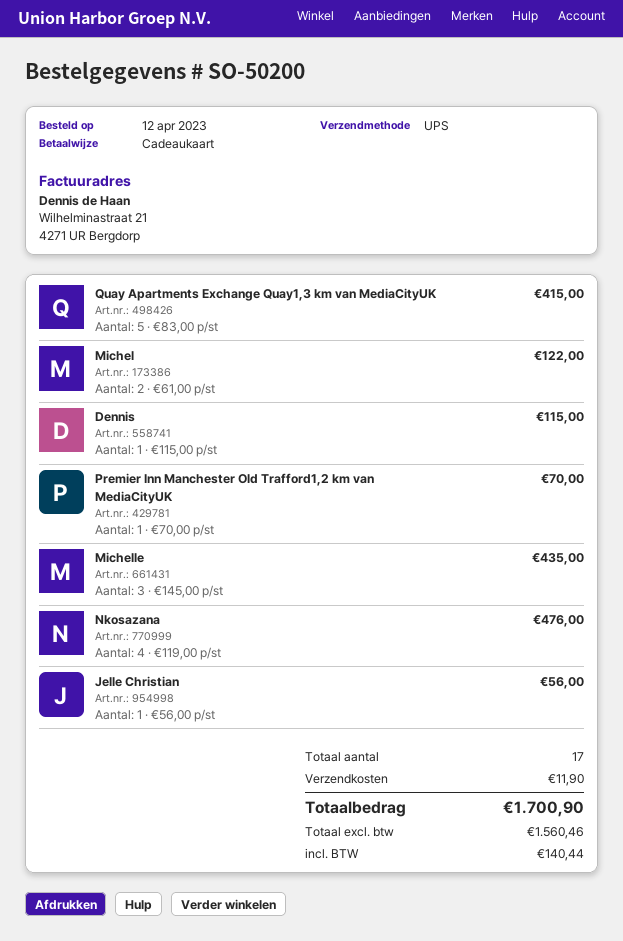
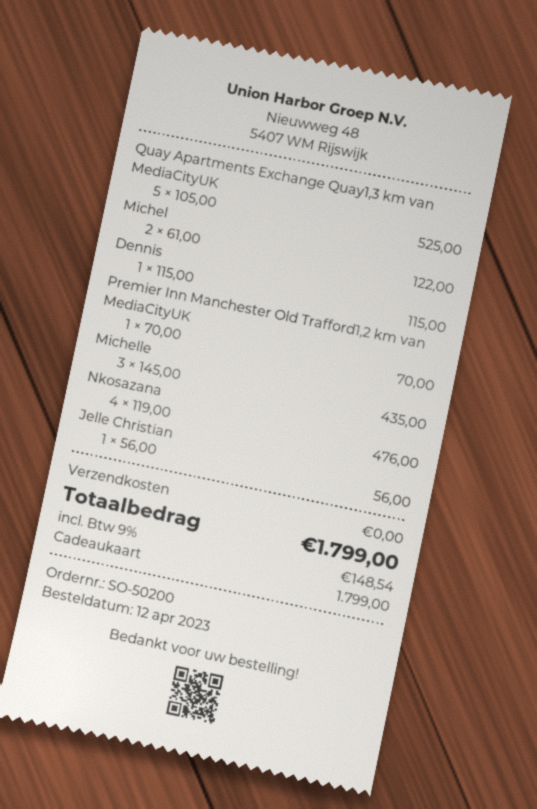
Quay Apartments Exchange Quay1,3 km van MediaCityUK: 5 x 83.00 = 415.00 -> 5 x 105.00 = 525.00
shipping: 11.90 -> 0.00
tax: 140.44 -> 148.54
total: 1700.90 -> 1799.00

